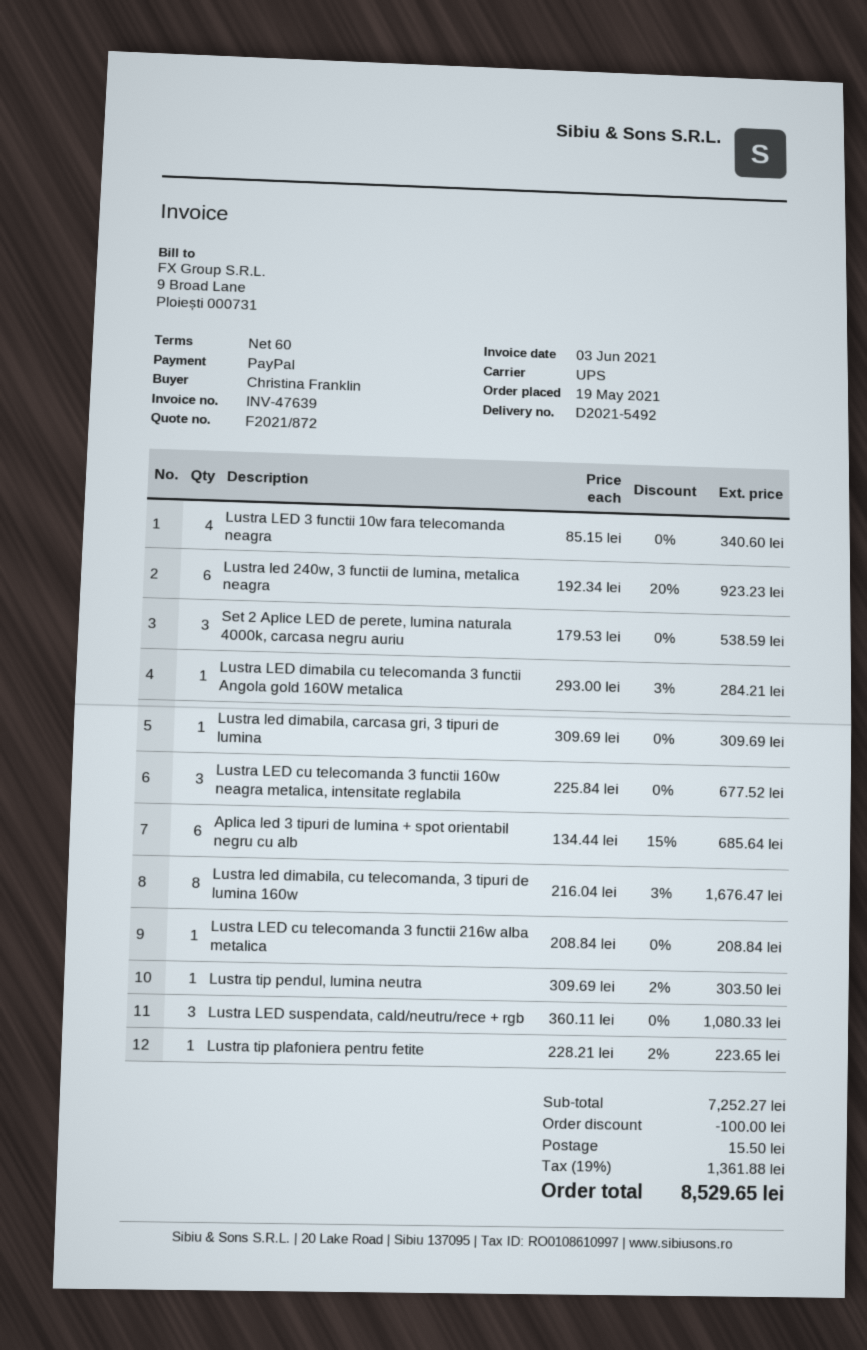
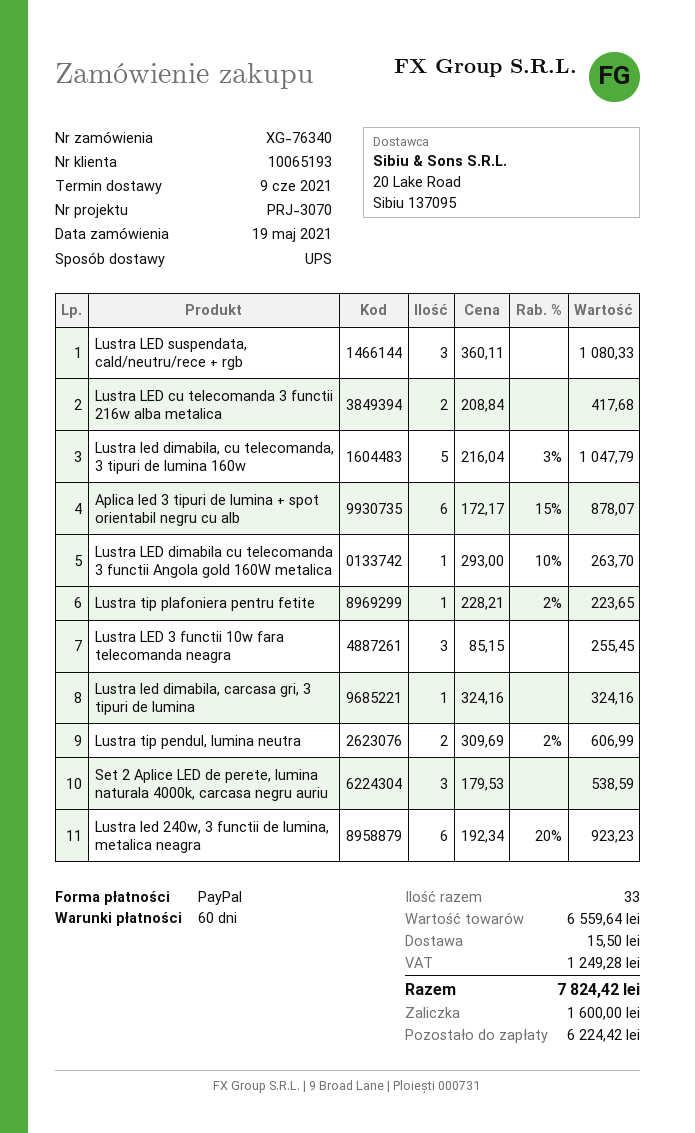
Lustra LED 3 functii 10w fara telecomanda neagra: 4 x 85.15 = 340.60 -> 3 x 85.15 = 255.45
Lustra LED dimabila cu telecomanda 3 functii Angola gold 160W metalica: 1 x 293.00 - 3% = 284.21 -> 1 x 293.00 - 10% = 263.70
Lustra led dimabila, carcasa gri, 3 tipuri de lumina: 1 x 309.69 = 309.69 -> 1 x 324.16 = 324.16
Lustra LED cu telecomanda 3 functii 160w neagra metalica, intensitate reglabila: 3 x 225.84 = 677.52 -> none
Aplica led 3 tipuri de lumina + spot orientabil negru cu alb: 6 x 134.44 - 15% = 685.64 -> 6 x 172.17 - 15% = 878.07
Lustra led dimabila, cu telecomanda, 3 tipuri de lumina 160w: 8 x 216.04 - 3% = 1676.47 -> 5 x 216.04 - 3% = 1047.79
Lustra LED cu telecomanda 3 functii 216w alba metalica: 1 x 208.84 = 208.84 -> 2 x 208.84 = 417.68
Lustra tip pendul, lumina neutra: 1 x 309.69 - 2% = 303.50 -> 2 x 309.69 - 2% = 606.99
subtotal: 7252.27 -> 6559.64
discount: 100.00 -> none
tax: 1361.88 -> 1249.28
total: 8529.65 -> 7824.42

